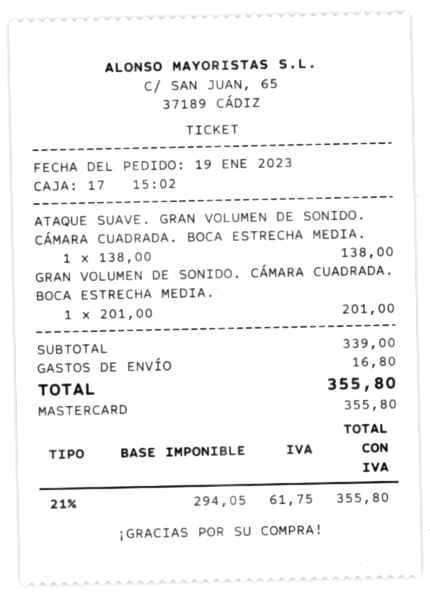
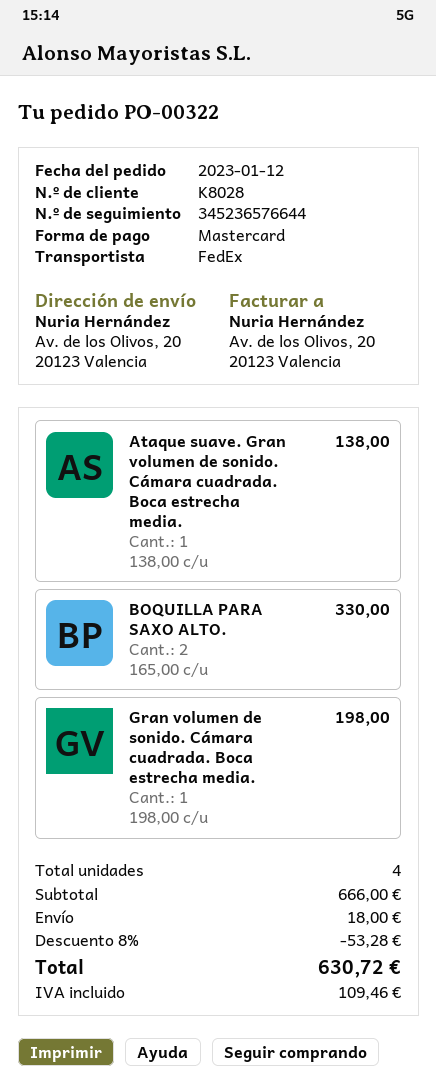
order date: 2023-01-19 -> 2023-01-12
GRAN VOLUMEN DE SONIDO. CÁMARA CUADRADA. BOCA ESTRECHA MEDIA.: 1 x 201.00 = 201.00 -> 1 x 198.00 = 198.00
BOQUILLA PARA SAXO ALTO.: none -> 2 x 165.00 = 330.00
subtotal: 339.00 -> 666.00
discount: none -> 8% = 53.28
shipping: 16.80 -> 18.00
tax: 61.75 -> 109.46
total: 355.80 -> 630.72

